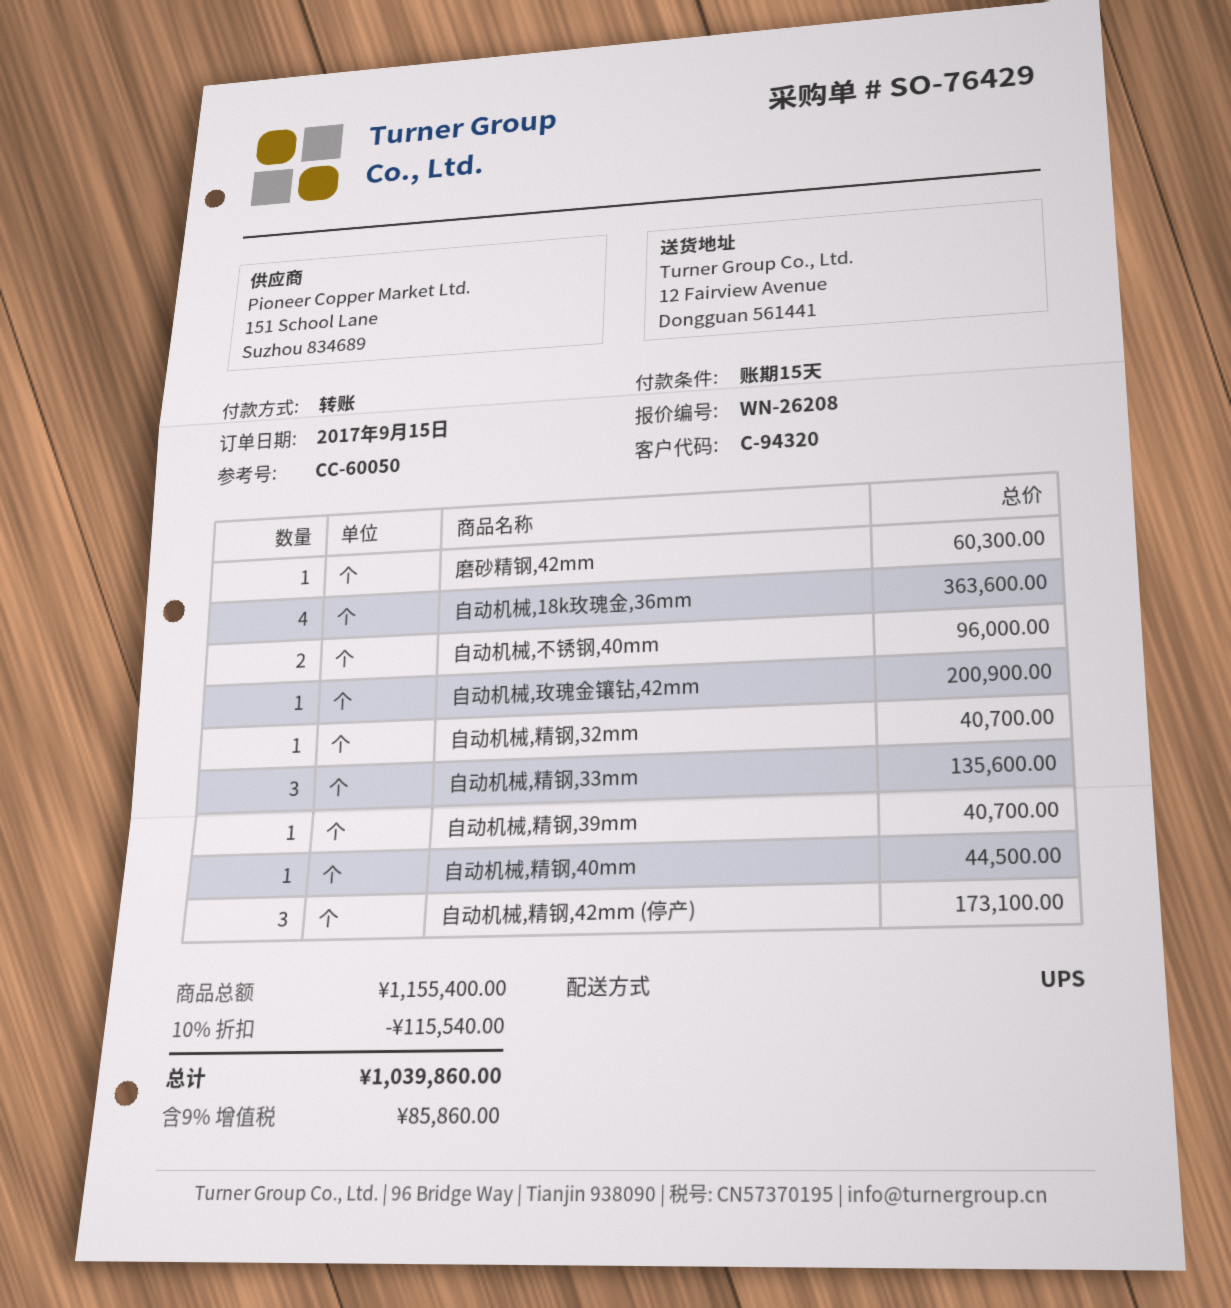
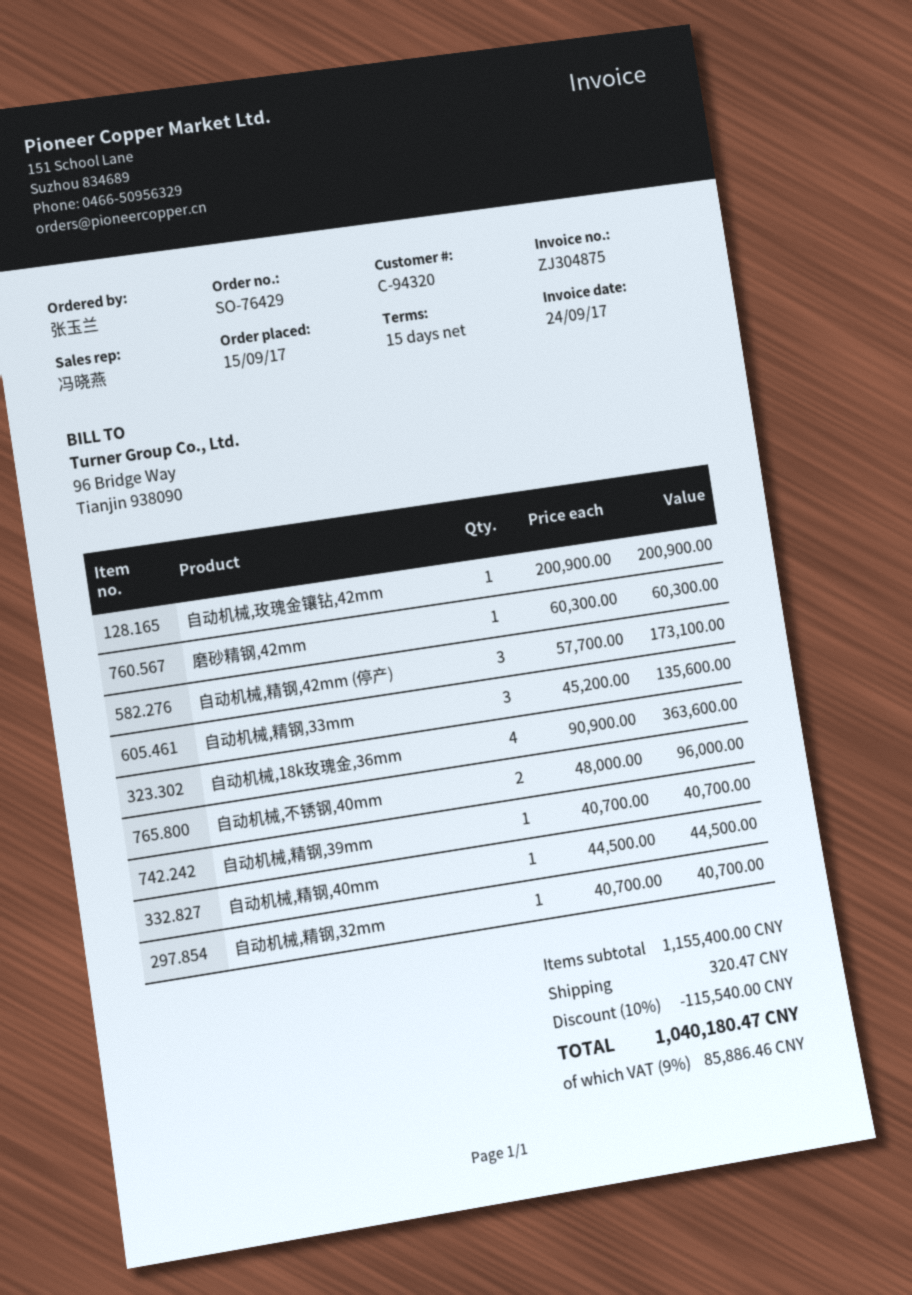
shipping: none -> 320.47
tax: 9% = 85860.00 -> 9% = 85886.46
total: 1039860.00 -> 1040180.47

